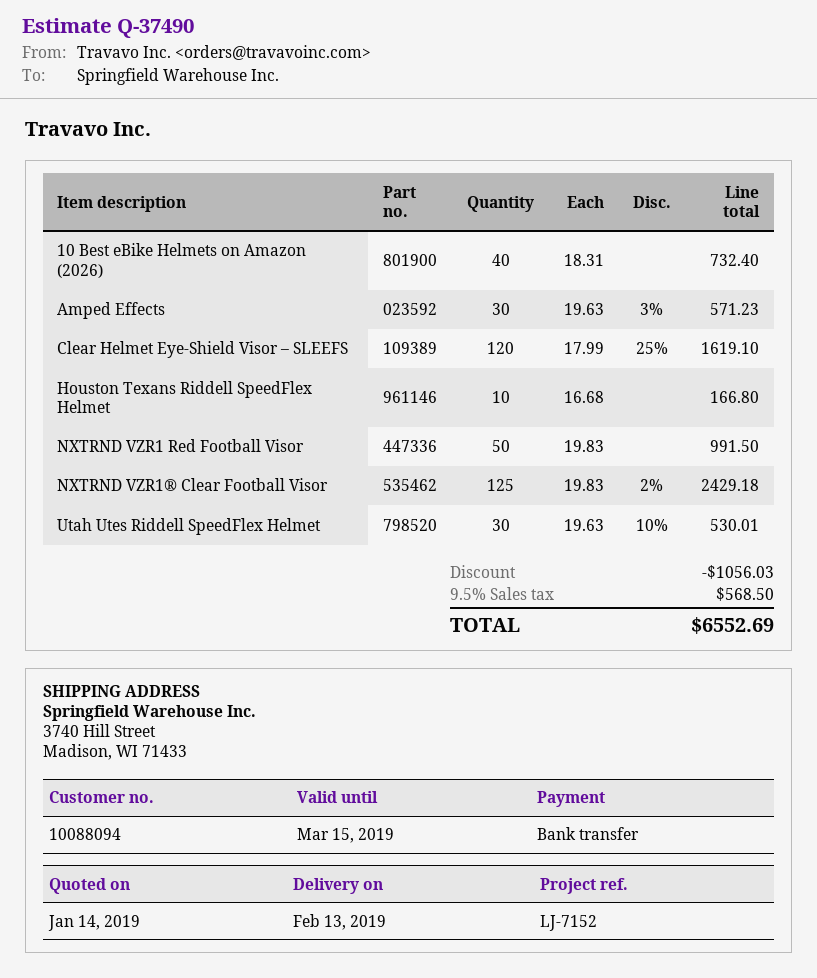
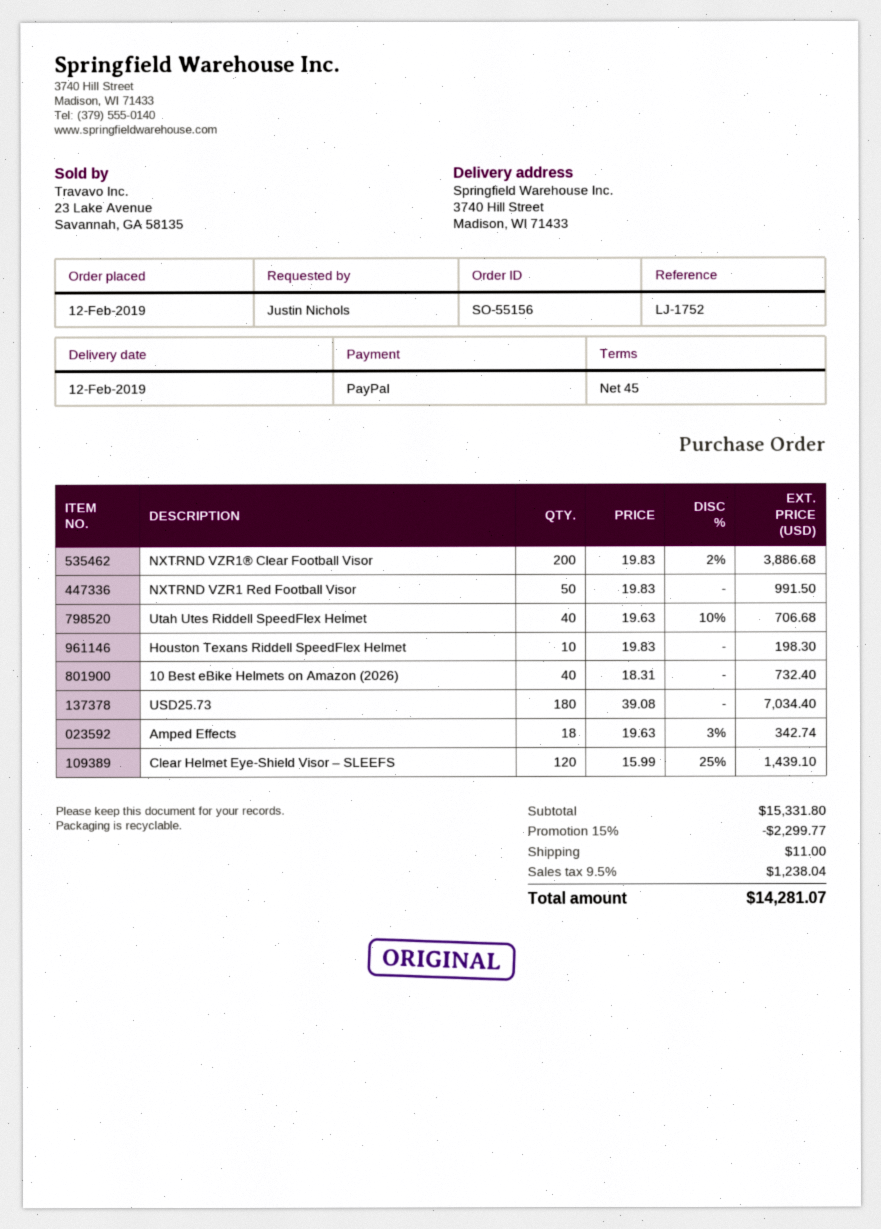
delivery date: 2019-02-13 -> 2019-02-12
reference: LJ-7152 -> LJ-1752
payment method: bank transfer -> PayPal
Amped Effects: 30 x 19.63 - 3% = 571.23 -> 18 x 19.63 - 3% = 342.74
Clear Helmet Eye-Shield Visor – SLEEFS: 120 x 17.99 - 25% = 1619.10 -> 120 x 15.99 - 25% = 1439.10
Houston Texans Riddell SpeedFlex Helmet: 10 x 16.68 = 166.80 -> 10 x 19.83 = 198.30
NXTRND VZR1® Clear Football Visor: 125 x 19.83 - 2% = 2429.18 -> 200 x 19.83 - 2% = 3886.68
Utah Utes Riddell SpeedFlex Helmet: 30 x 19.63 - 10% = 530.01 -> 40 x 19.63 - 10% = 706.68
USD25.73: none -> 180 x 39.08 = 7034.40
discount: 1056.03 -> 2299.77
shipping: none -> 11.00
tax: 9.5% = 568.50 -> 9.5% = 1238.04
total: 6552.69 -> 14281.07

